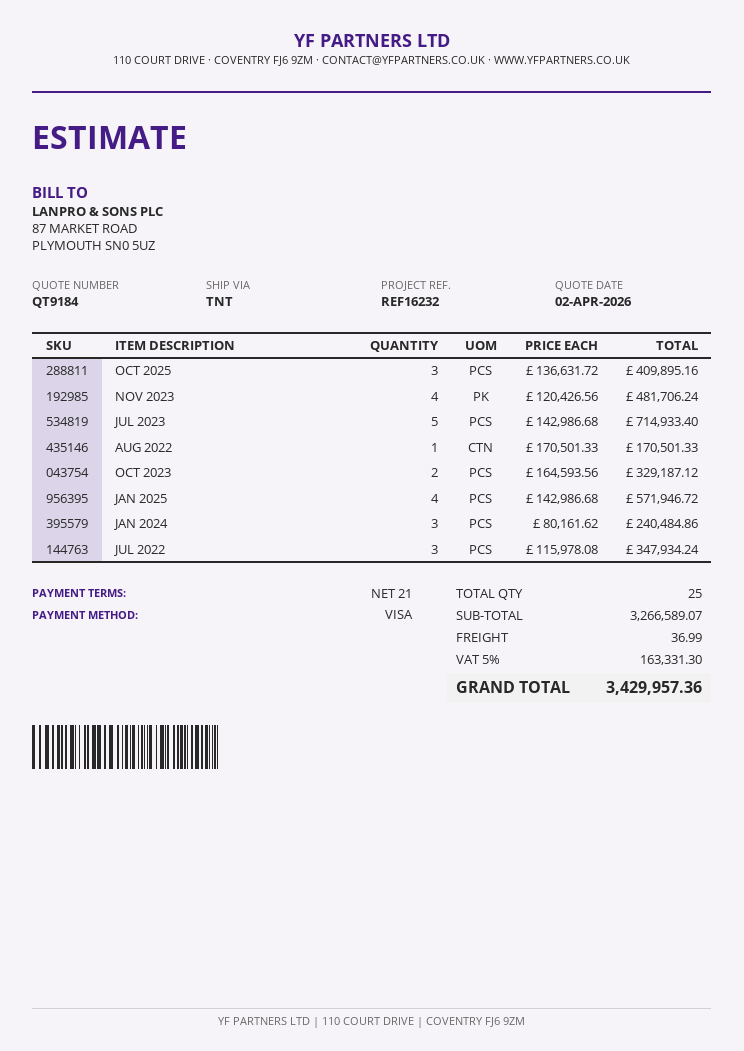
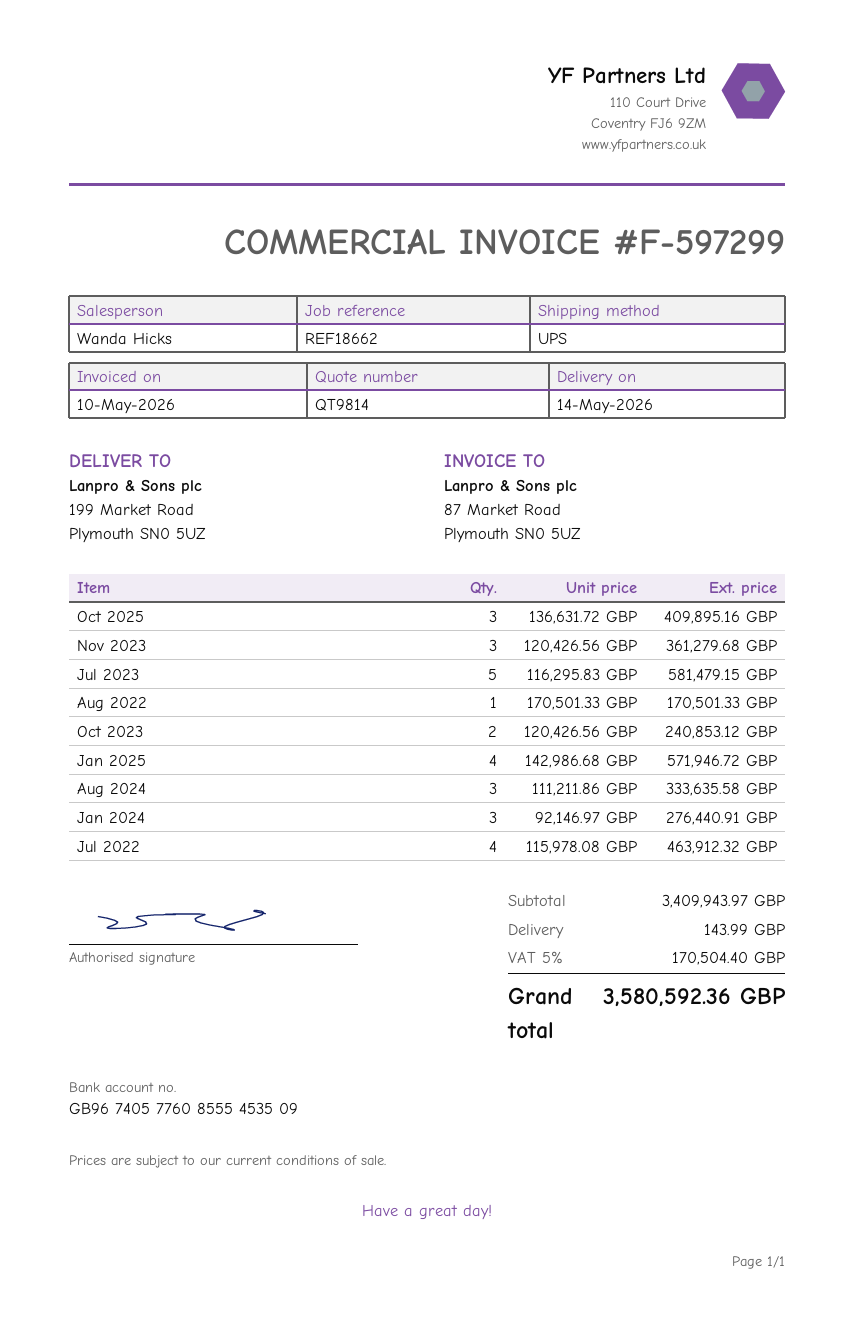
quote number: QT9184 -> QT9814
reference: REF16232 -> REF18662
shipping method: TNT -> UPS
NOV 2023: 4 x 120426.56 = 481706.24 -> 3 x 120426.56 = 361279.68
JUL 2023: 5 x 142986.68 = 714933.40 -> 5 x 116295.83 = 581479.15
OCT 2023: 2 x 164593.56 = 329187.12 -> 2 x 120426.56 = 240853.12
JAN 2024: 3 x 80161.62 = 240484.86 -> 3 x 92146.97 = 276440.91
JUL 2022: 3 x 115978.08 = 347934.24 -> 4 x 115978.08 = 463912.32
Aug 2024: none -> 3 x 111211.86 = 333635.58
subtotal: 3266589.07 -> 3409943.97
shipping: 36.99 -> 143.99
tax: 5% = 163331.30 -> 5% = 170504.40
total: 3429957.36 -> 3580592.36

